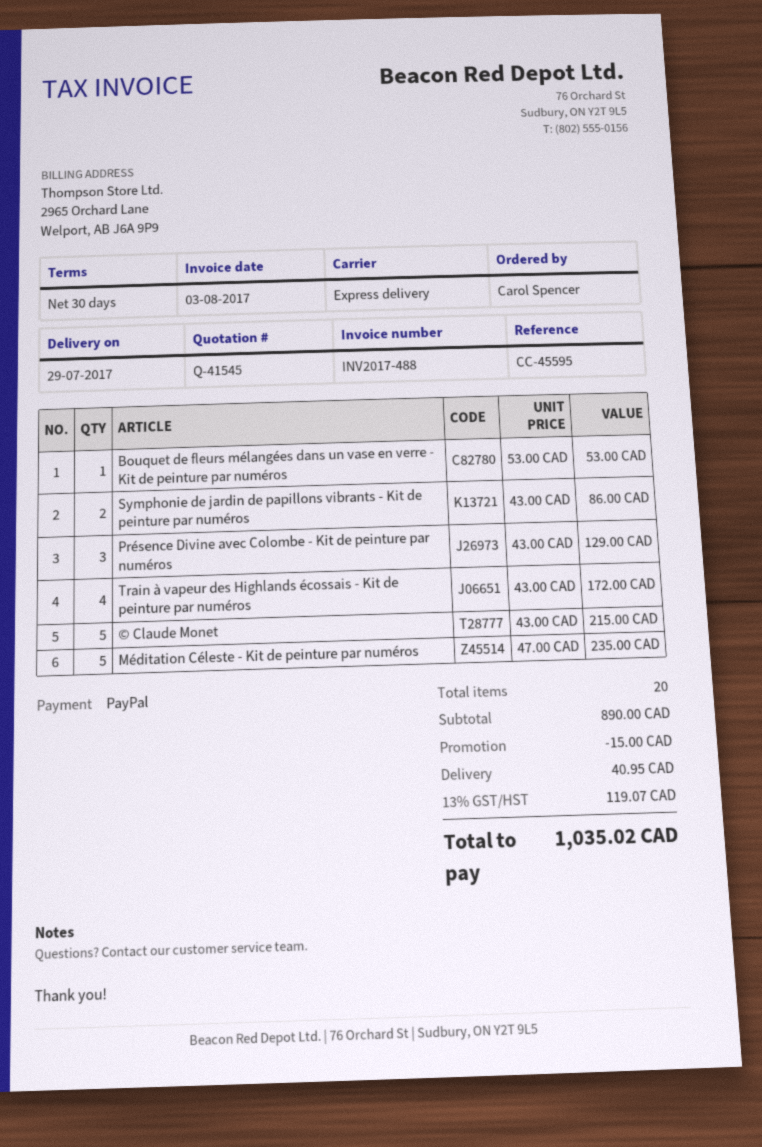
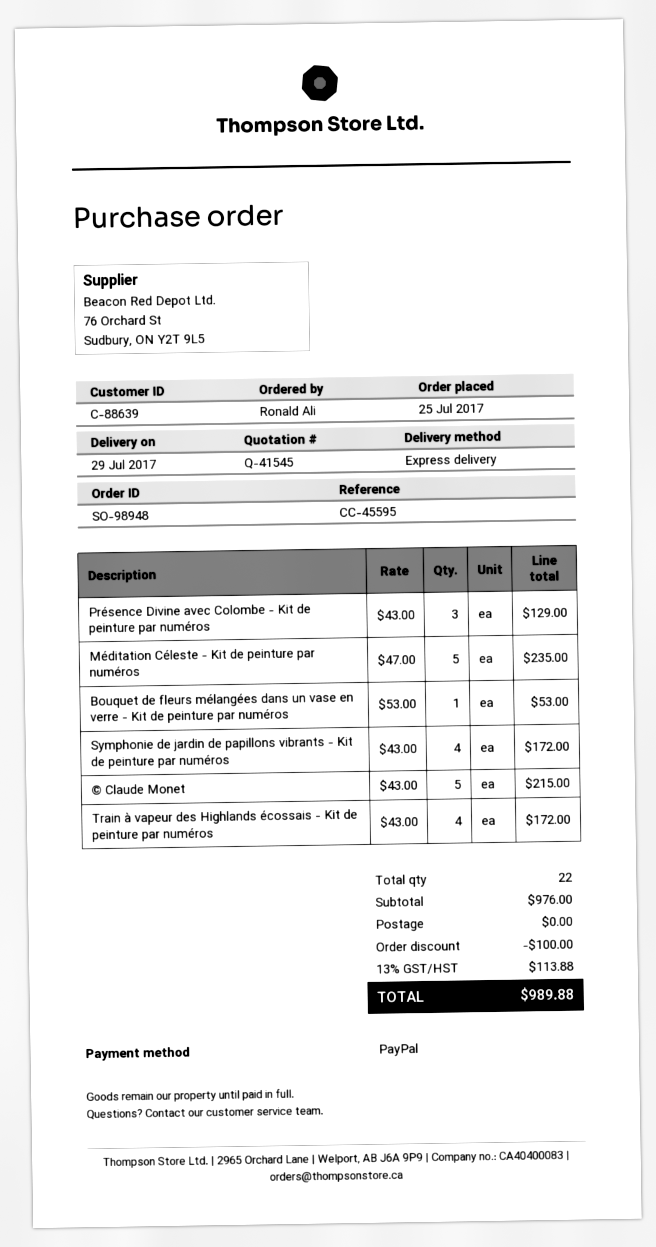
ordered by: Carol Spencer -> Ronald Ali
Symphonie de jardin de papillons vibrants - Kit de peinture par numéros: 2 x 43.00 = 86.00 -> 4 x 43.00 = 172.00
total quantity: 20 -> 22
subtotal: 890.00 -> 976.00
discount: 15.00 -> 100.00
shipping: 40.95 -> 0.00
tax: 13% = 119.07 -> 13% = 113.88
total: 1035.02 -> 989.88

